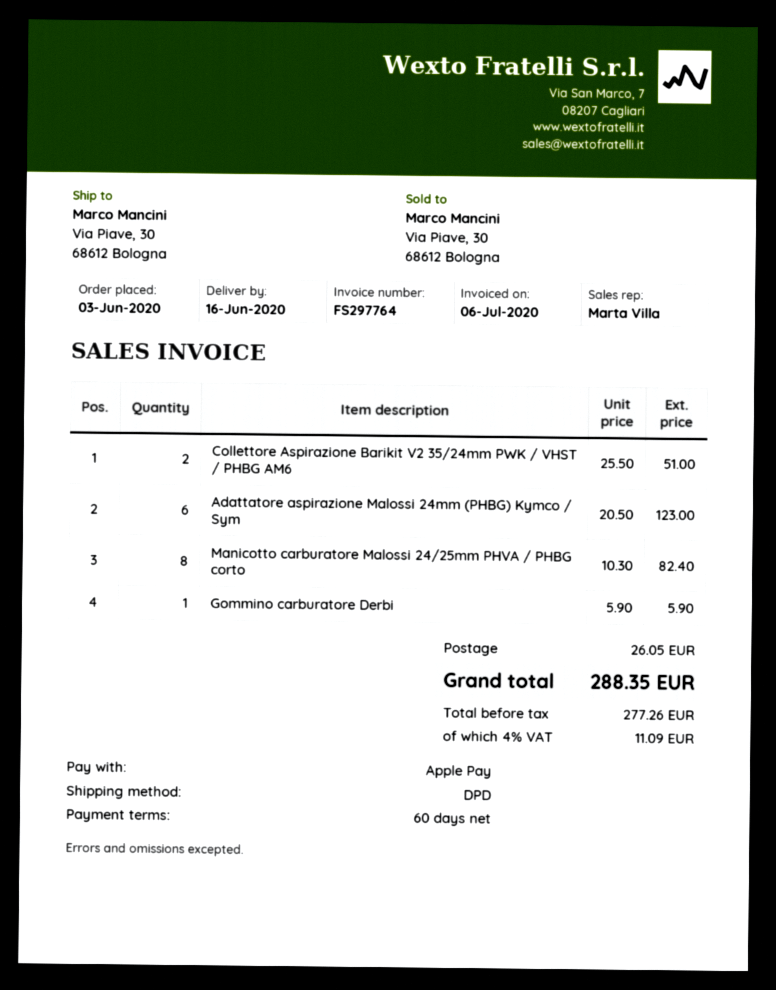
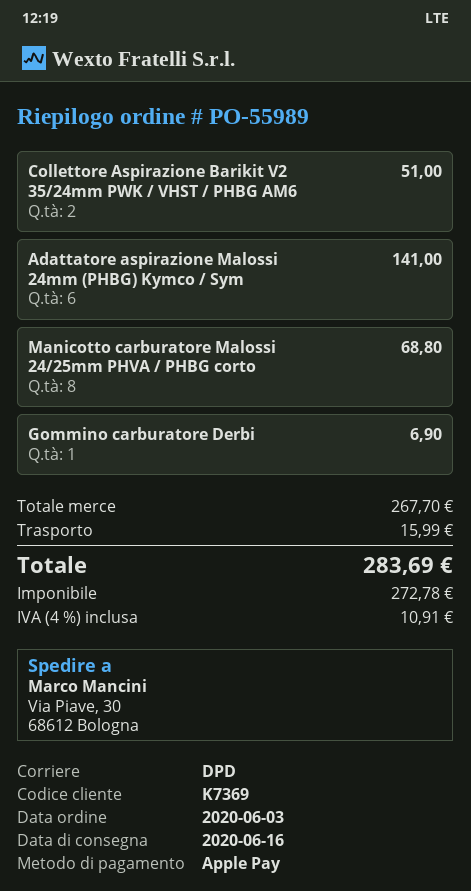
Adattatore aspirazione Malossi 24mm (PHBG) Kymco / Sym: 6 for 123.00 -> 6 for 141.00
Manicotto carburatore Malossi 24/25mm PHVA / PHBG corto: 8 for 82.40 -> 8 for 68.80
Gommino carburatore Derbi: 1 for 5.90 -> 1 for 6.90
shipping: 26.05 -> 15.99
net: 277.26 -> 272.78
tax: 4% = 11.09 -> 4% = 10.91
total: 288.35 -> 283.69

